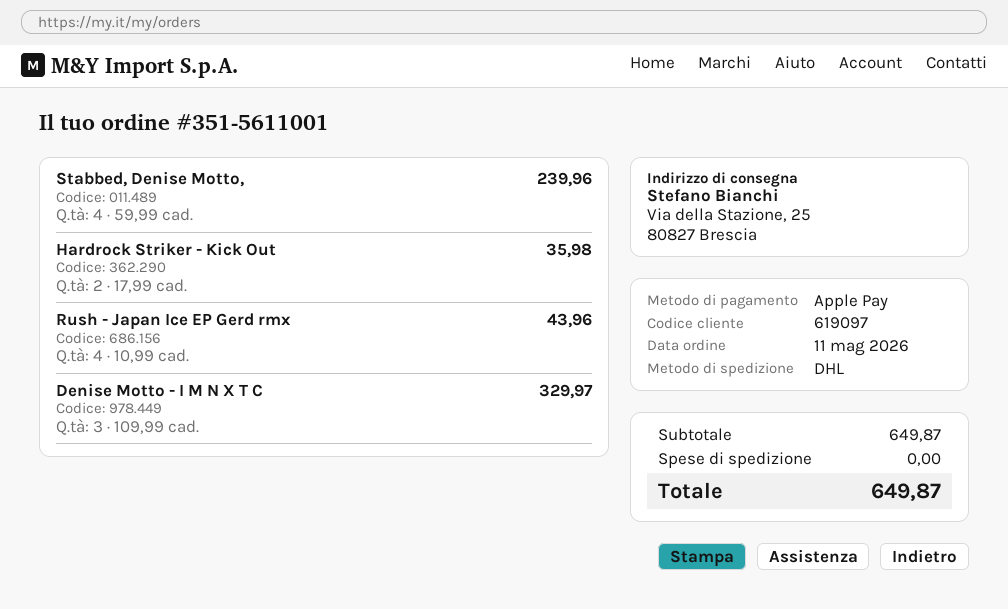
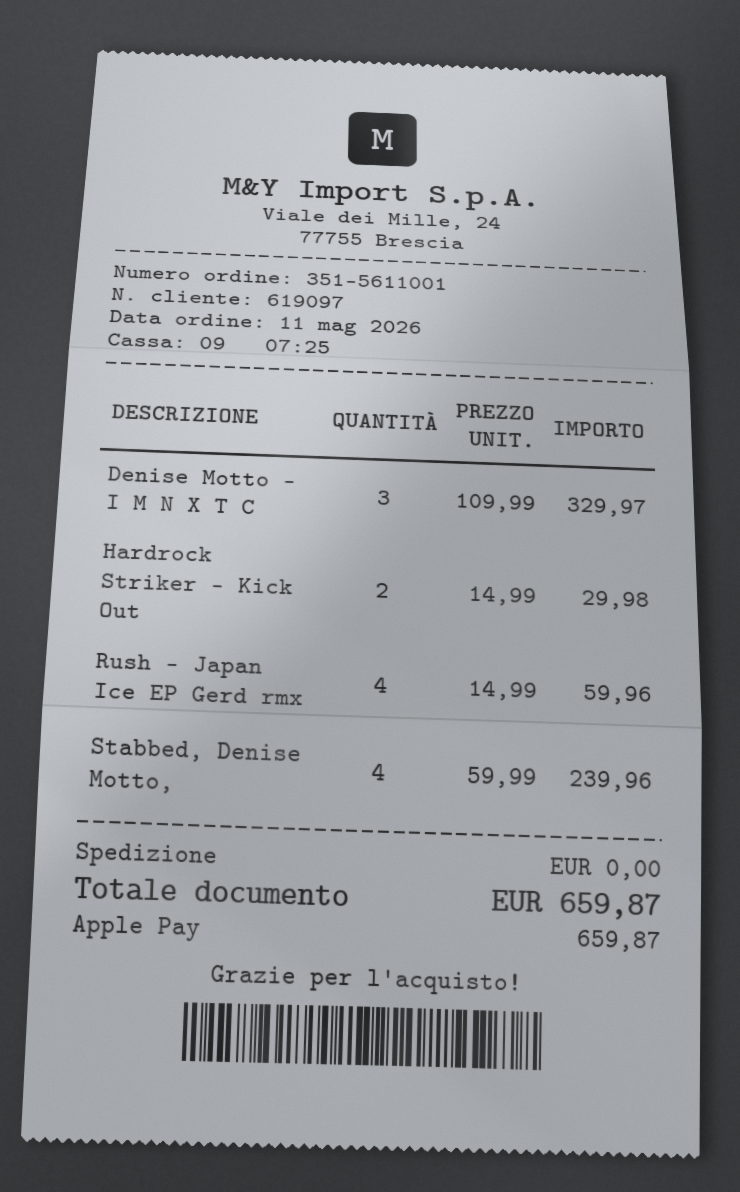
Hardrock Striker - Kick Out: 2 x 17.99 = 35.98 -> 2 x 14.99 = 29.98
Rush - Japan Ice EP Gerd rmx: 4 x 10.99 = 43.96 -> 4 x 14.99 = 59.96
total: 649.87 -> 659.87

